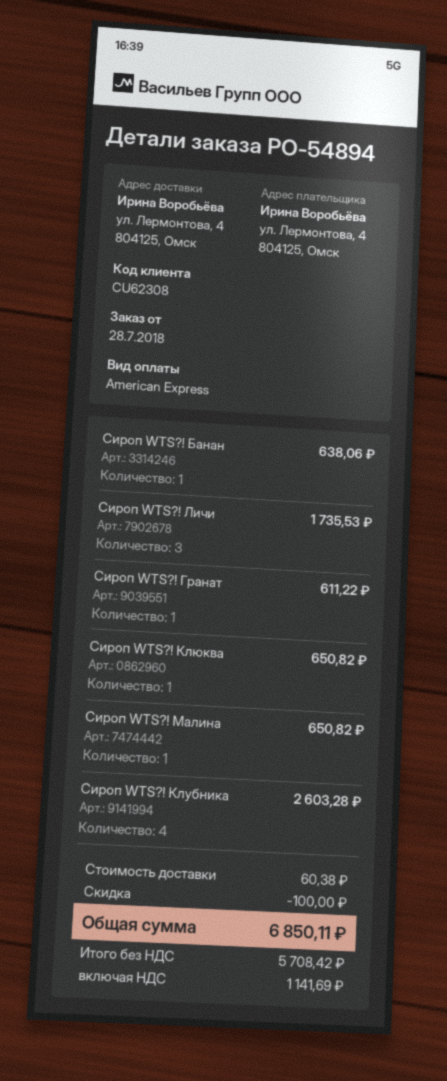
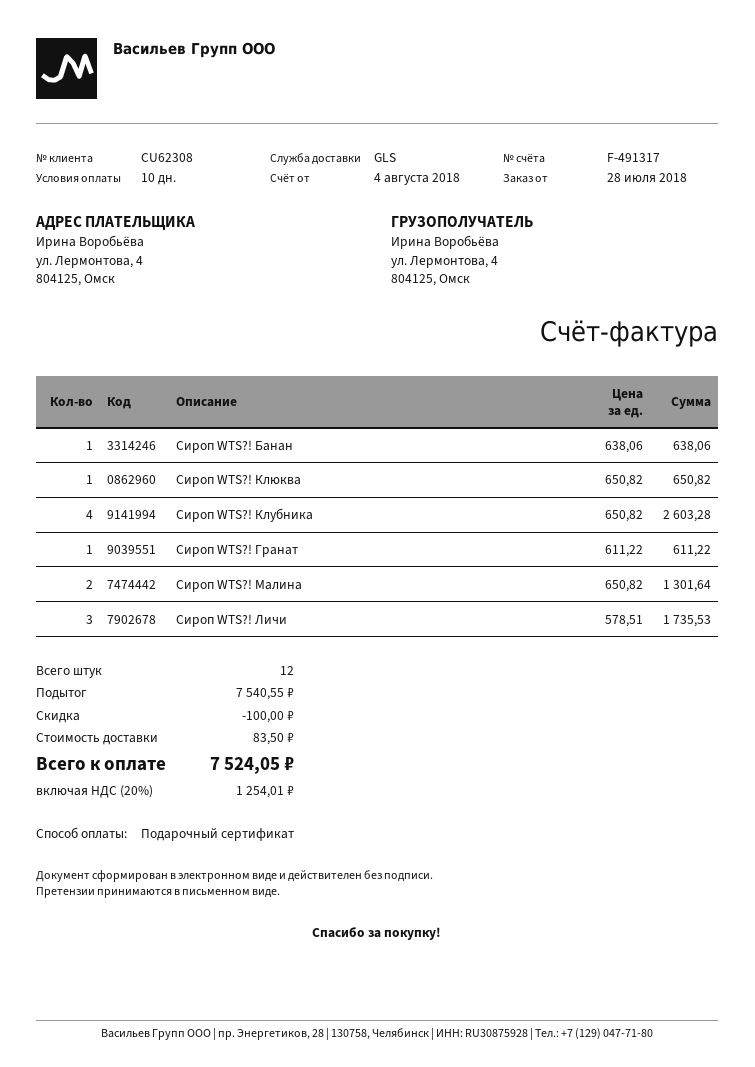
payment method: American Express -> gift card
Сироп WTS?! Малина: 1 for 650.82 -> 2 for 1301.64
shipping: 60.38 -> 83.50
tax: 1141.69 -> 1254.01
total: 6850.11 -> 7524.05

